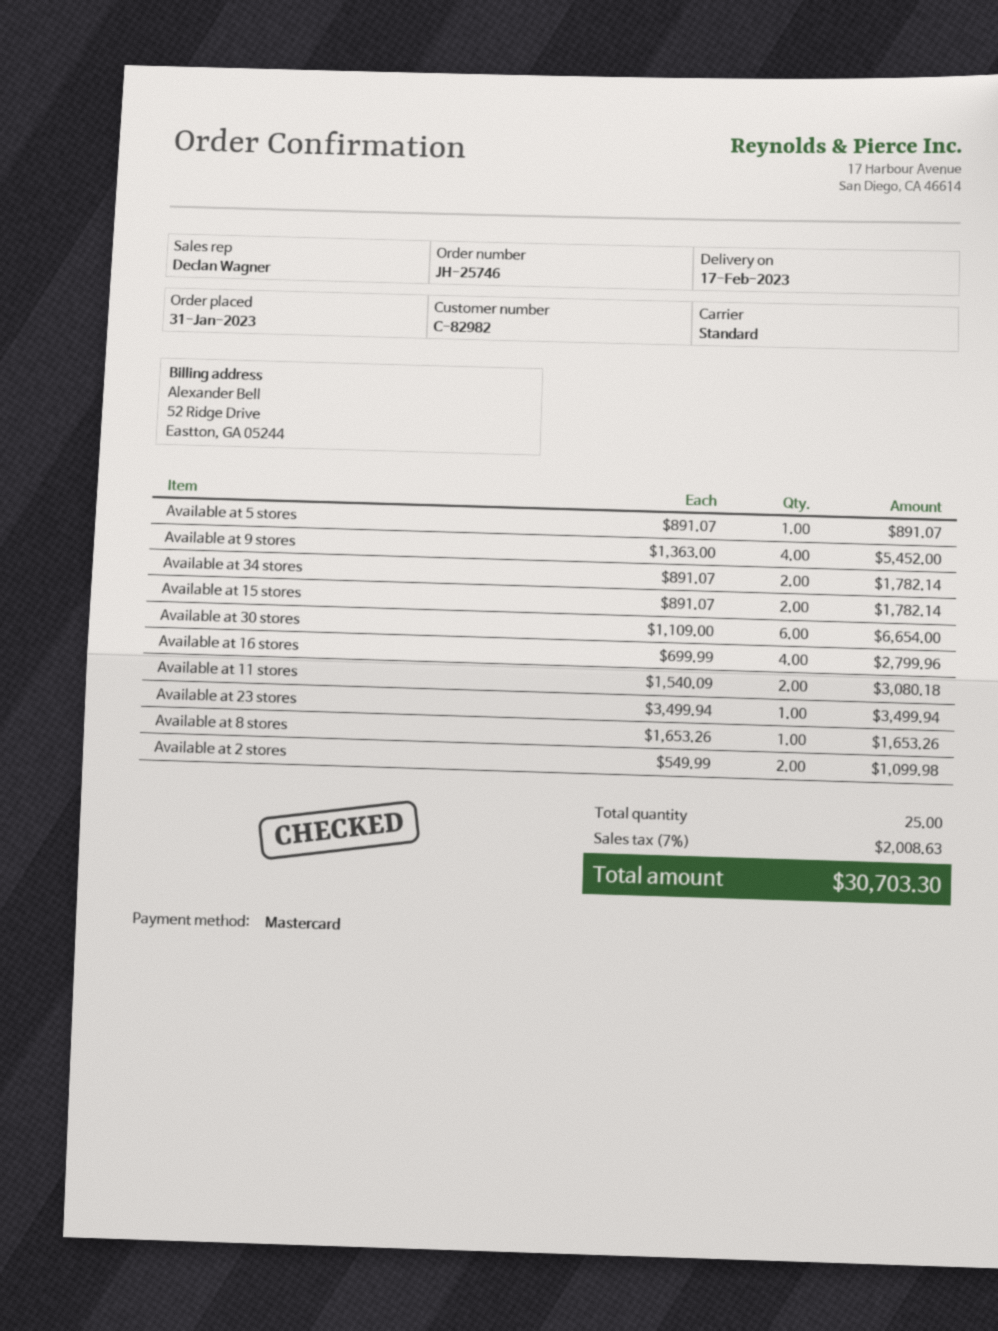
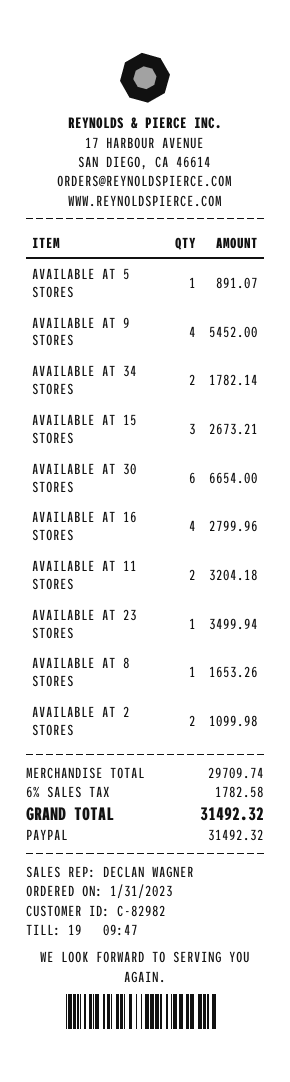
payment method: Mastercard -> PayPal
Available at 15 stores: 2 for 1782.14 -> 3 for 2673.21
Available at 11 stores: 2 for 3080.18 -> 2 for 3204.18
tax: 7% = 2008.63 -> 6% = 1782.58
total: 30703.30 -> 31492.32

